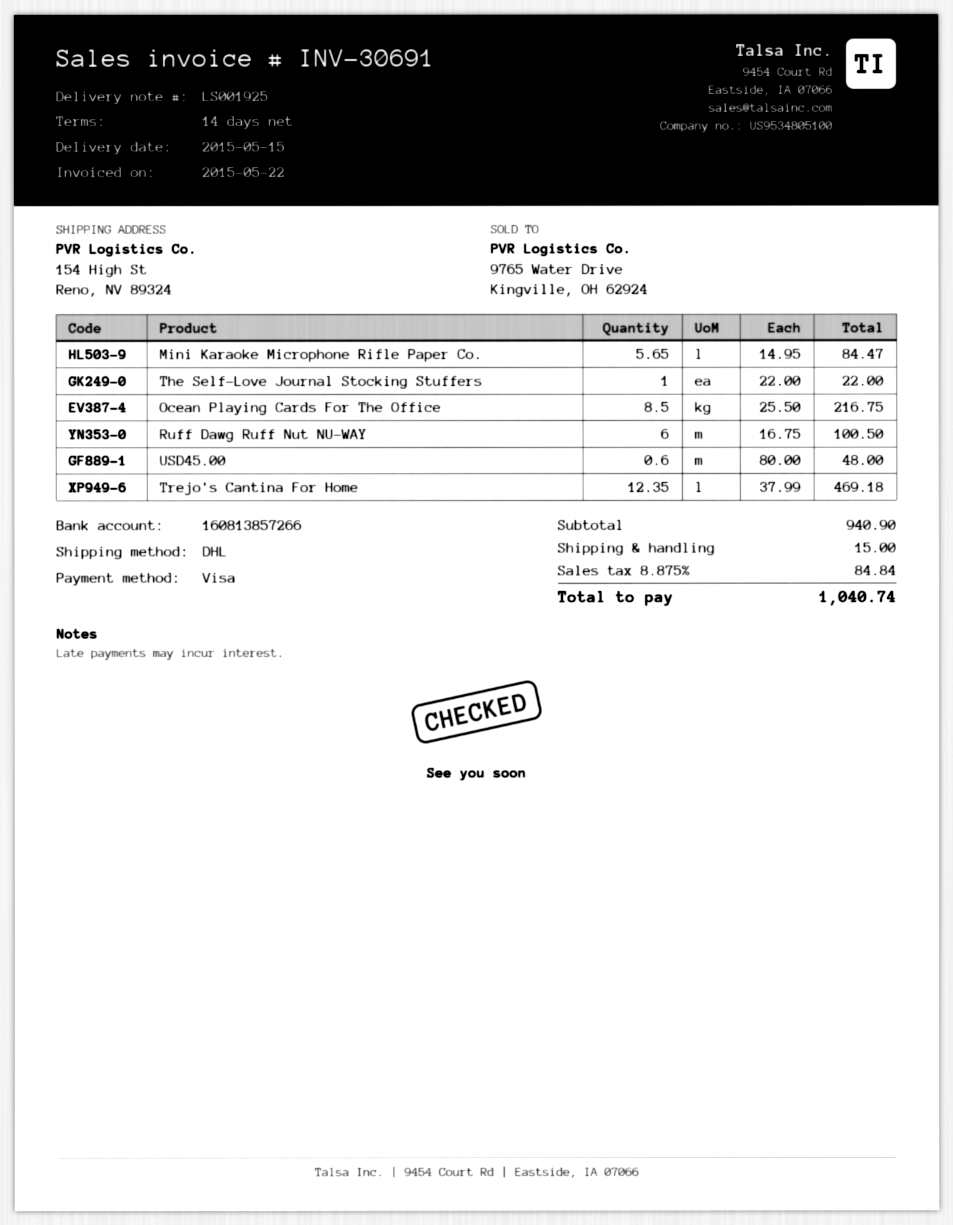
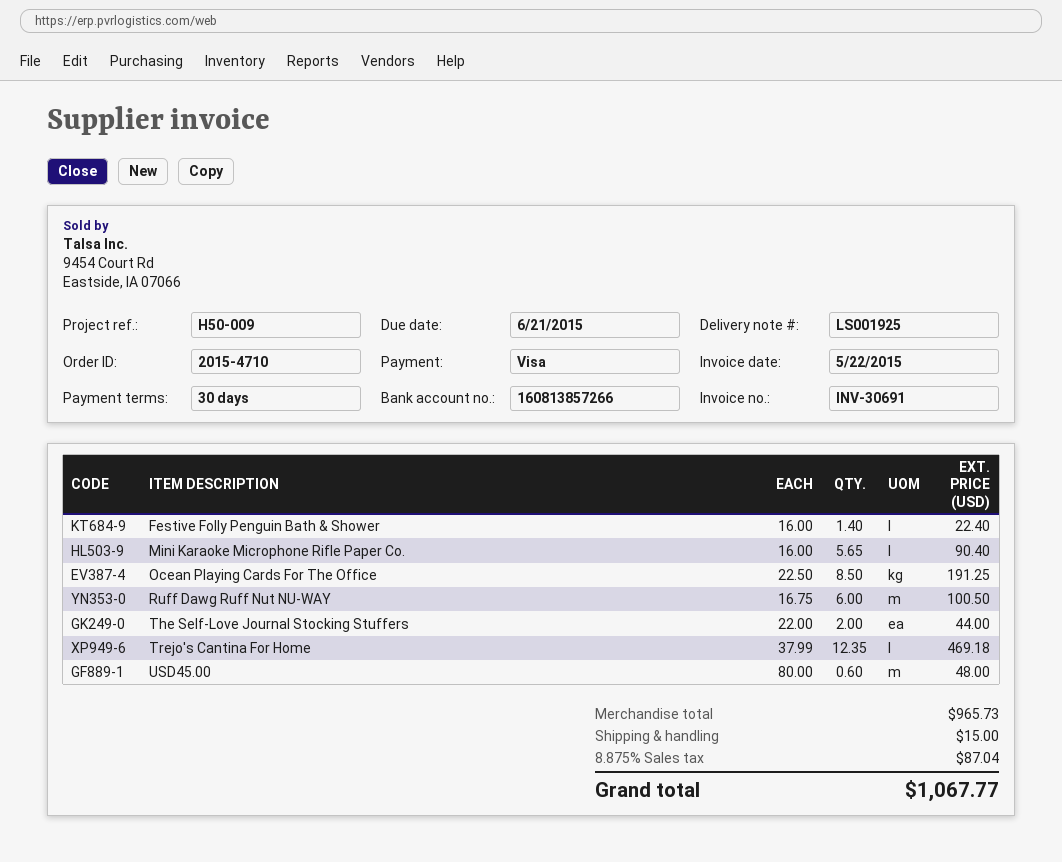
payment terms: 14 days -> 30 days
Mini Karaoke Microphone Rifle Paper Co.: 5.65 x 14.95 = 84.47 -> 5.65 x 16.00 = 90.40
The Self-Love Journal Stocking Stuffers: 1 x 22.00 = 22.00 -> 2 x 22.00 = 44.00
Ocean Playing Cards For The Office: 8.5 x 25.50 = 216.75 -> 8.5 x 22.50 = 191.25
Festive Folly Penguin Bath & Shower: none -> 1.4 x 16.00 = 22.40
subtotal: 940.90 -> 965.73
tax: 8.875% = 84.84 -> 8.875% = 87.04
total: 1040.74 -> 1067.77

